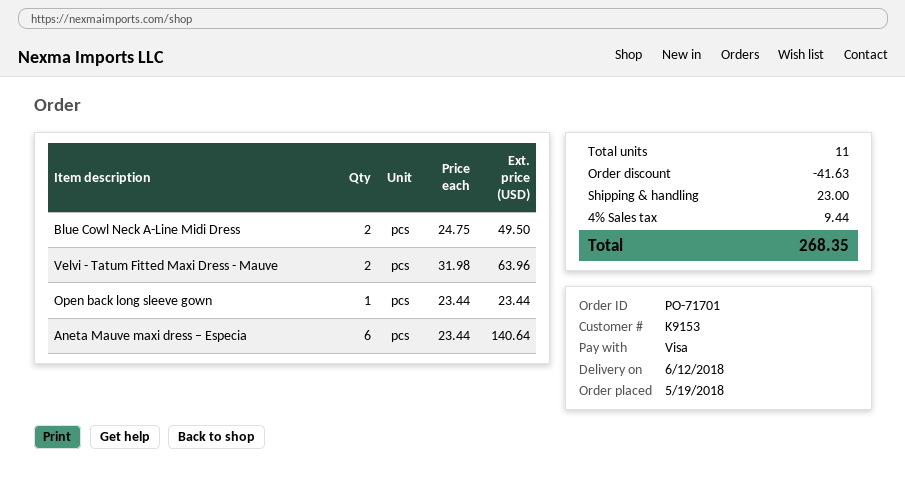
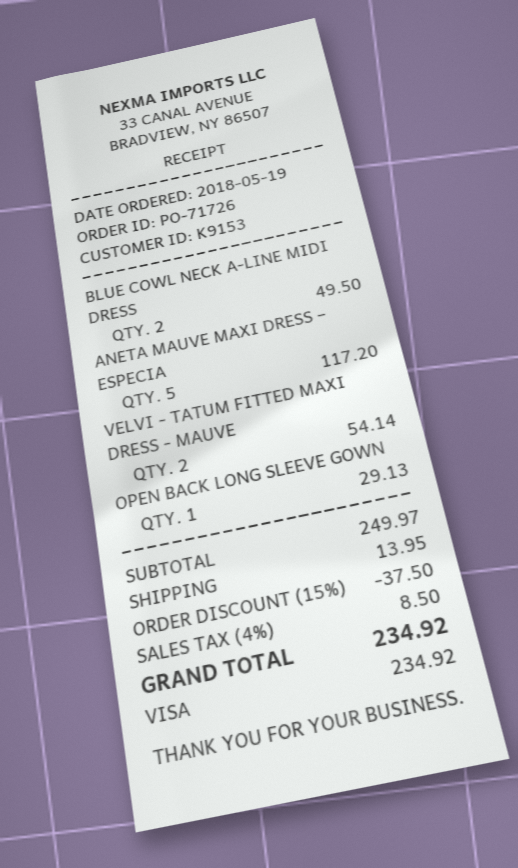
order number: PO-71701 -> PO-71726
Velvi - Tatum Fitted Maxi Dress - Mauve: 2 for 63.96 -> 2 for 54.14
Open back long sleeve gown: 1 for 23.44 -> 1 for 29.13
Aneta Mauve maxi dress – Especia: 6 for 140.64 -> 5 for 117.20
discount: 41.63 -> 37.50
shipping: 23.00 -> 13.95
tax: 4% = 9.44 -> 4% = 8.50
total: 268.35 -> 234.92

